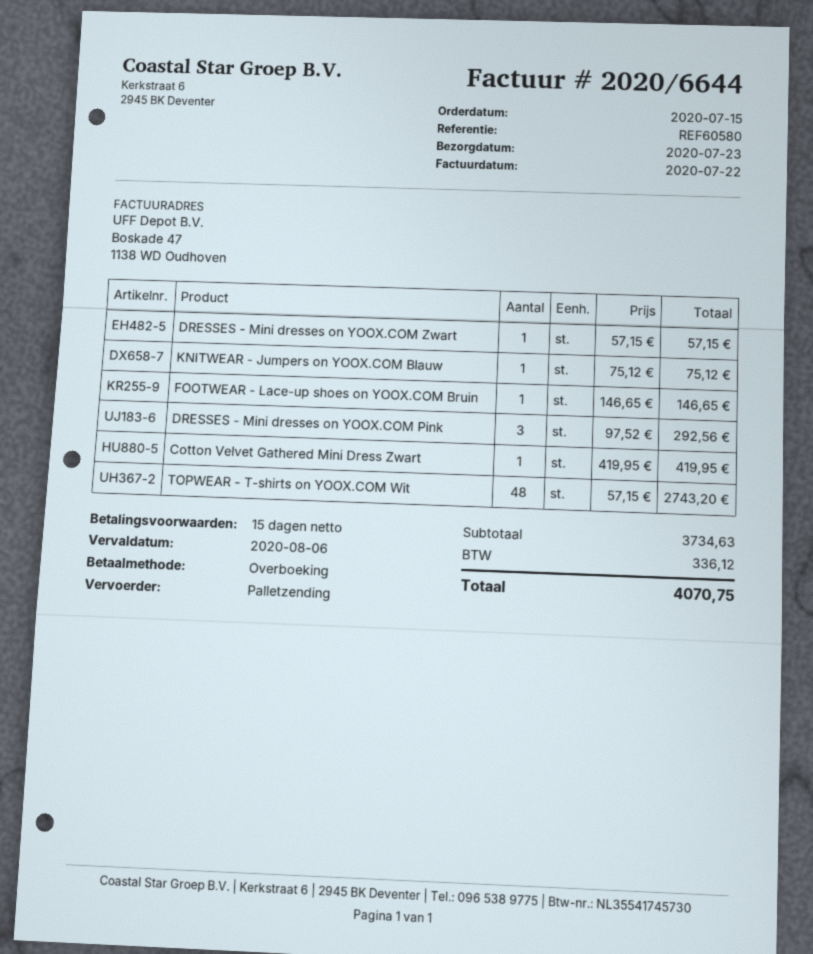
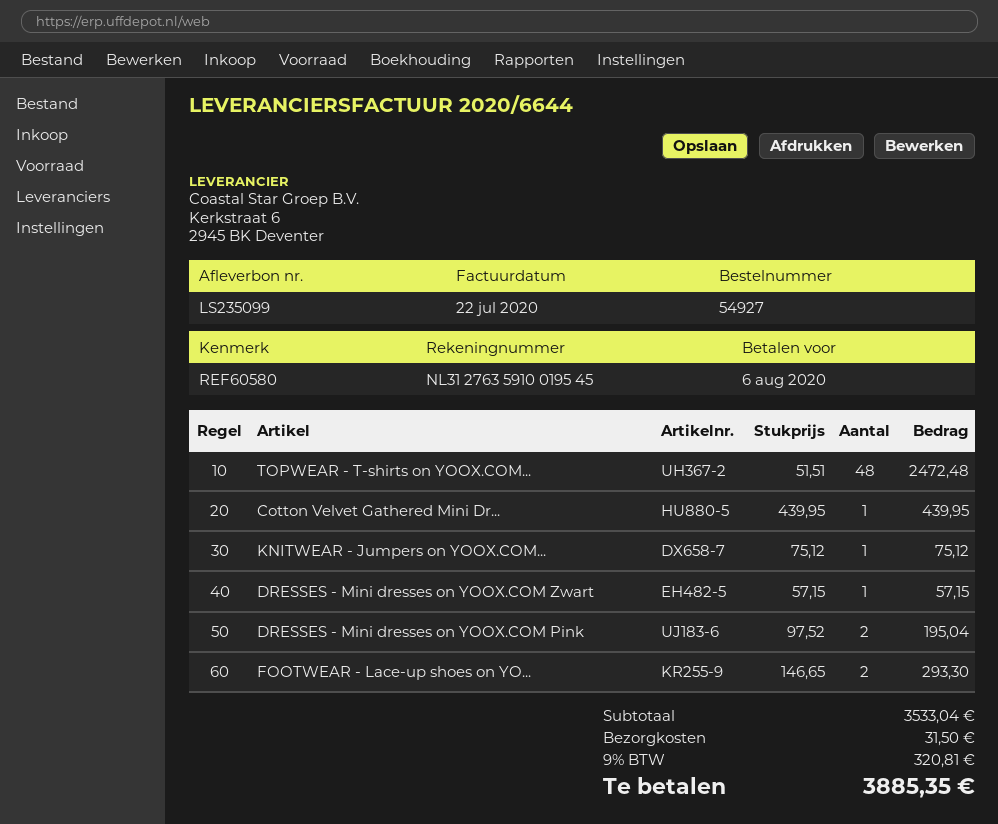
FOOTWEAR - Lace-up shoes on YOOX.COM Bruin: 1 x 146.65 = 146.65 -> 2 x 146.65 = 293.30
DRESSES - Mini dresses on YOOX.COM Pink: 3 x 97.52 = 292.56 -> 2 x 97.52 = 195.04
Cotton Velvet Gathered Mini Dress Zwart: 1 x 419.95 = 419.95 -> 1 x 439.95 = 439.95
TOPWEAR - T-shirts on YOOX.COM Wit: 48 x 57.15 = 2743.20 -> 48 x 51.51 = 2472.48
subtotal: 3734.63 -> 3533.04
shipping: none -> 31.50
tax: 336.12 -> 320.81
total: 4070.75 -> 3885.35

